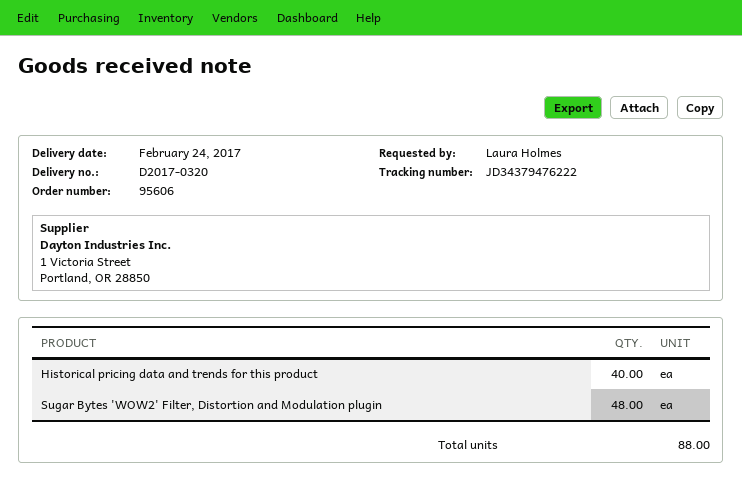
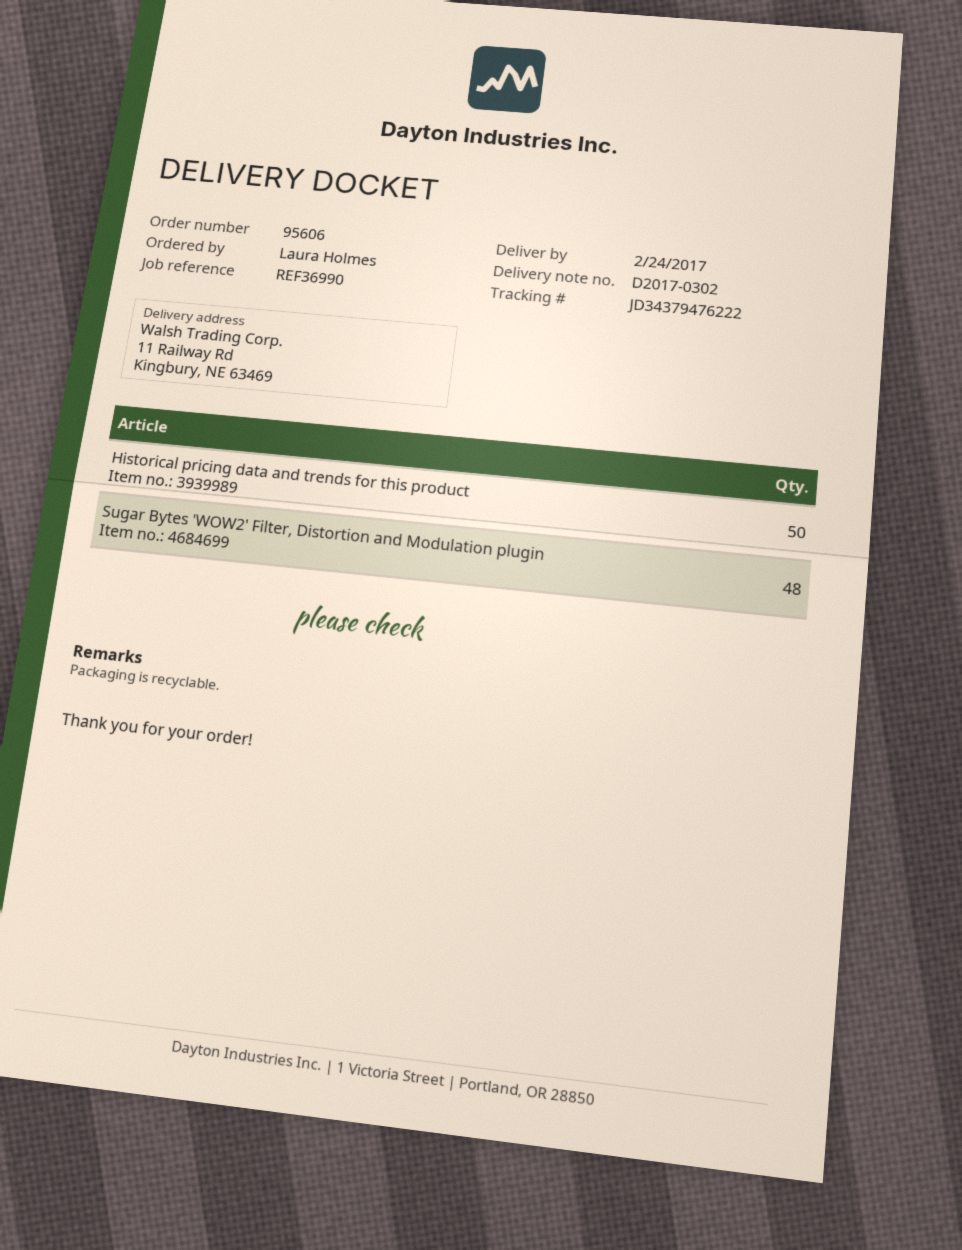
delivery note number: D2017-0320 -> D2017-0302
Historical pricing data and trends for this product: 40 -> 50

